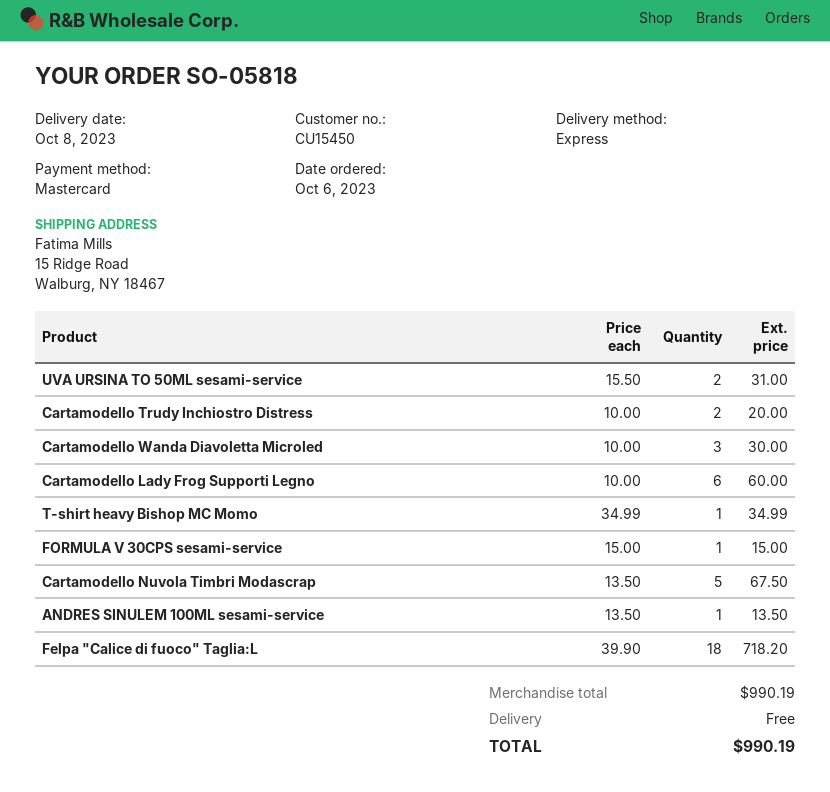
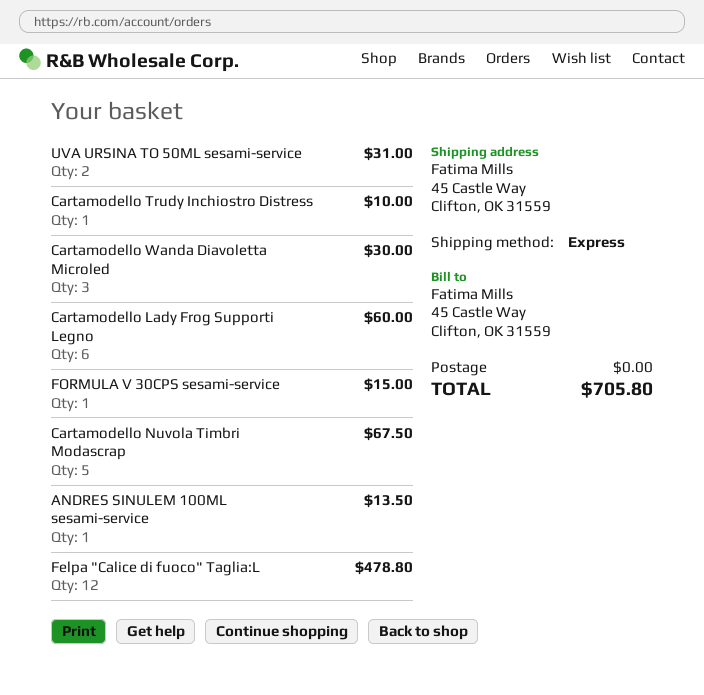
ship to: 15 Ridge Road, Walburg, NY 18467 -> 45 Castle Way, Clifton, OK 31559
Cartamodello Trudy Inchiostro Distress: 2 for 20.00 -> 1 for 10.00
T-shirt heavy Bishop MC Momo: 1 for 34.99 -> none
Felpa "Calice di fuoco" Taglia:L: 18 for 718.20 -> 12 for 478.80
total: 990.19 -> 705.80

